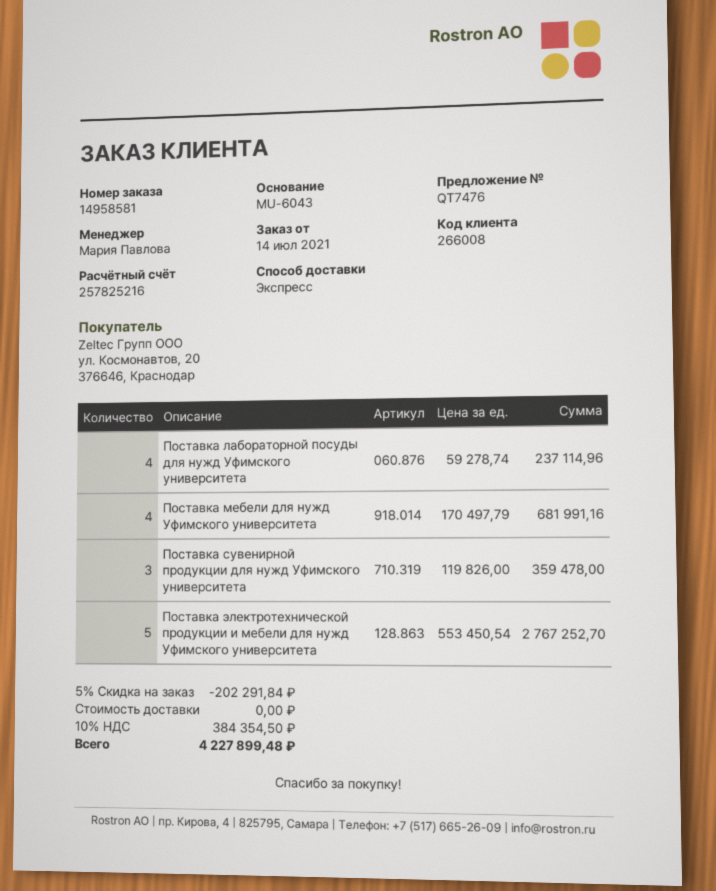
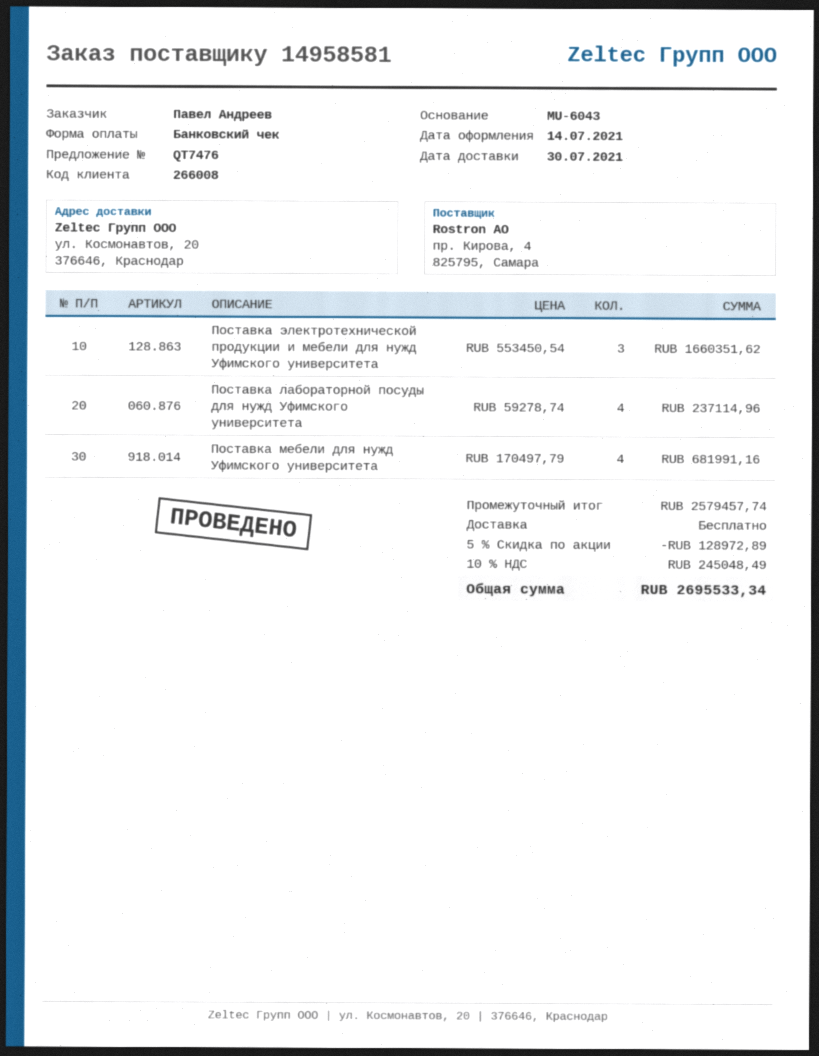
Поставка сувенирной продукции для нужд Уфимского университета: 3 x 119826.00 = 359478.00 -> none
Поставка электротехнической продукции и мебели для нужд Уфимского университета: 5 x 553450.54 = 2767252.70 -> 3 x 553450.54 = 1660351.62
discount: 5% = 202291.84 -> 5% = 128972.89
tax: 10% = 384354.50 -> 10% = 245048.49
total: 4227899.48 -> 2695533.34

